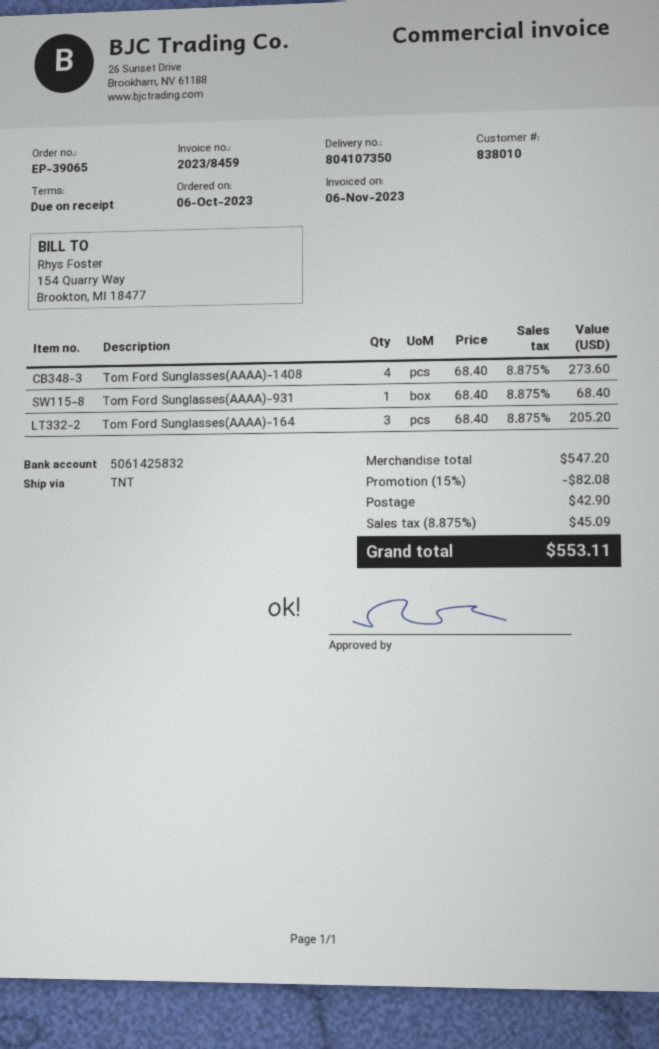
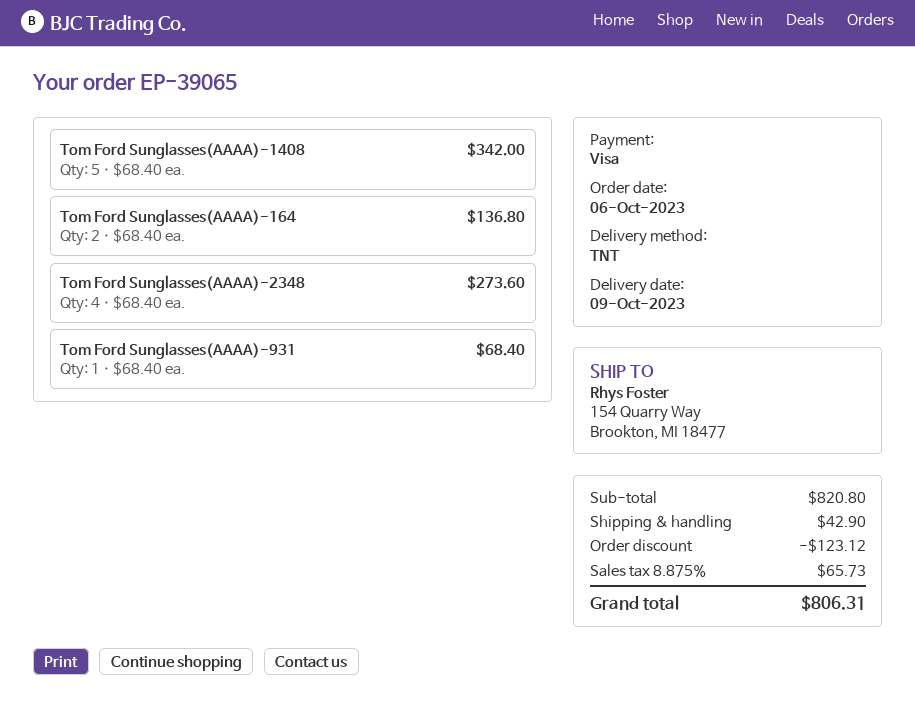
Tom Ford Sunglasses(AAAA)-1408: 4 x 68.40 = 273.60 -> 5 x 68.40 = 342.00
Tom Ford Sunglasses(AAAA)-164: 3 x 68.40 = 205.20 -> 2 x 68.40 = 136.80
Tom Ford Sunglasses(AAAA)-2348: none -> 4 x 68.40 = 273.60
subtotal: 547.20 -> 820.80
discount: 82.08 -> 123.12
tax: 8.875% = 45.09 -> 8.875% = 65.73
total: 553.11 -> 806.31

